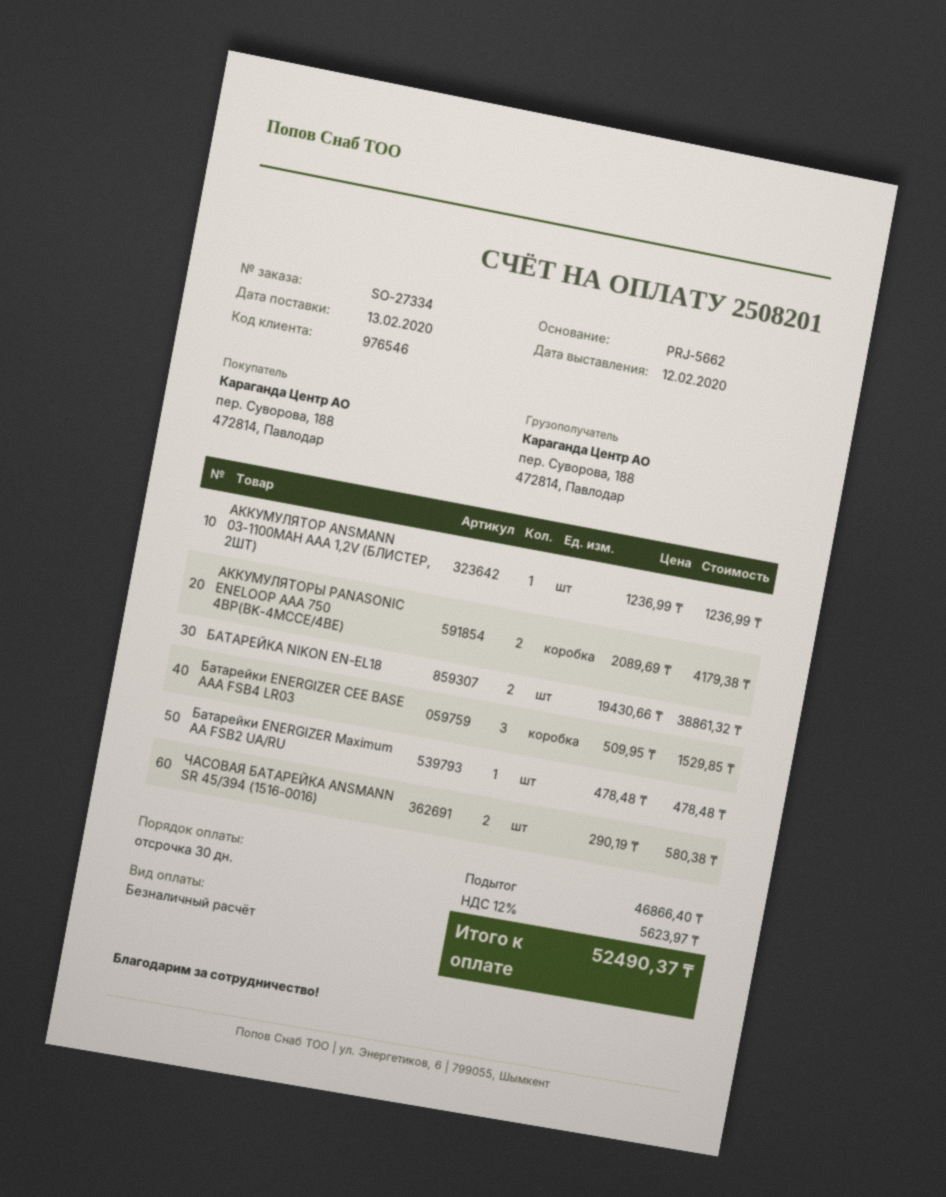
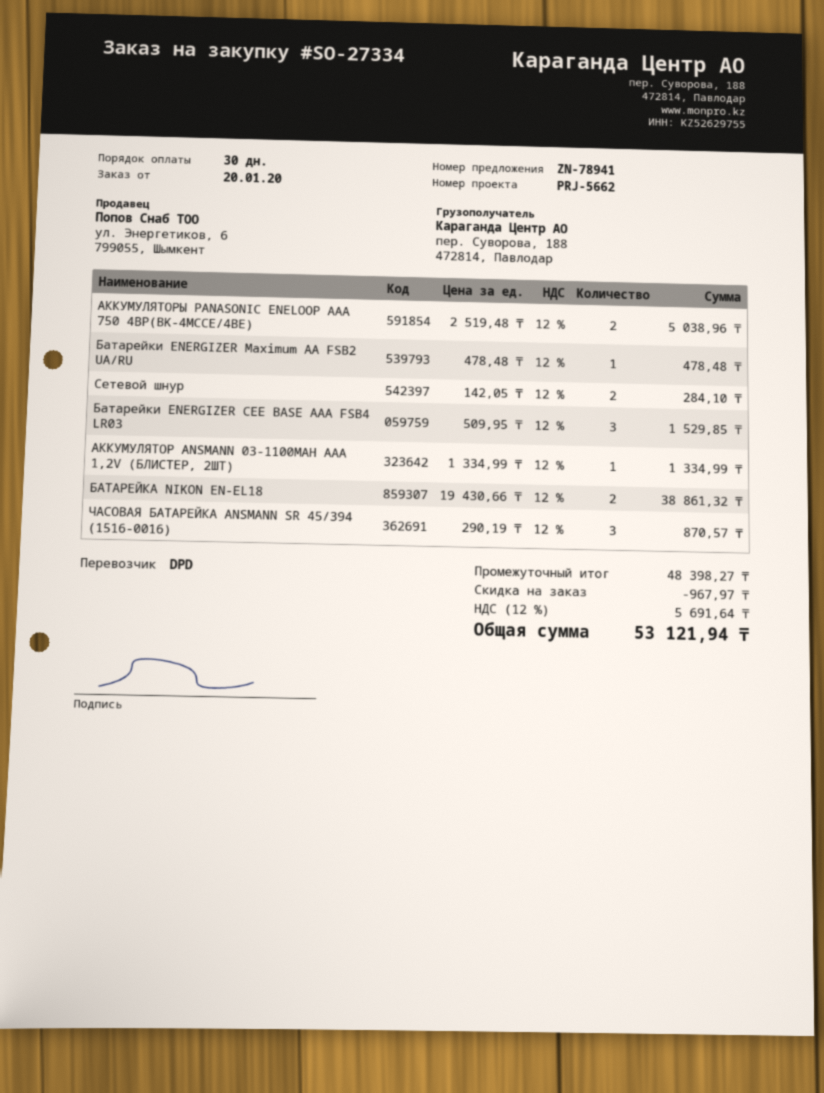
АККУМУЛЯТОР ANSMANN 03-1100MAH AAA 1,2V (БЛИСТЕР, 2ШТ): 1 x 1236.99 = 1236.99 -> 1 x 1334.99 = 1334.99
АККУМУЛЯТОРЫ PANASONIC ENELOOP AAA 750 4BP(BK-4MCCE/4BE): 2 x 2089.69 = 4179.38 -> 2 x 2519.48 = 5038.96
ЧАСОВАЯ БАТАРЕЙКА ANSMANN SR 45/394 (1516-0016): 2 x 290.19 = 580.38 -> 3 x 290.19 = 870.57
Сетевой шнур: none -> 2 x 142.05 = 284.10
subtotal: 46866.40 -> 48398.27
discount: none -> 967.97
tax: 12% = 5623.97 -> 12% = 5691.64
total: 52490.37 -> 53121.94

